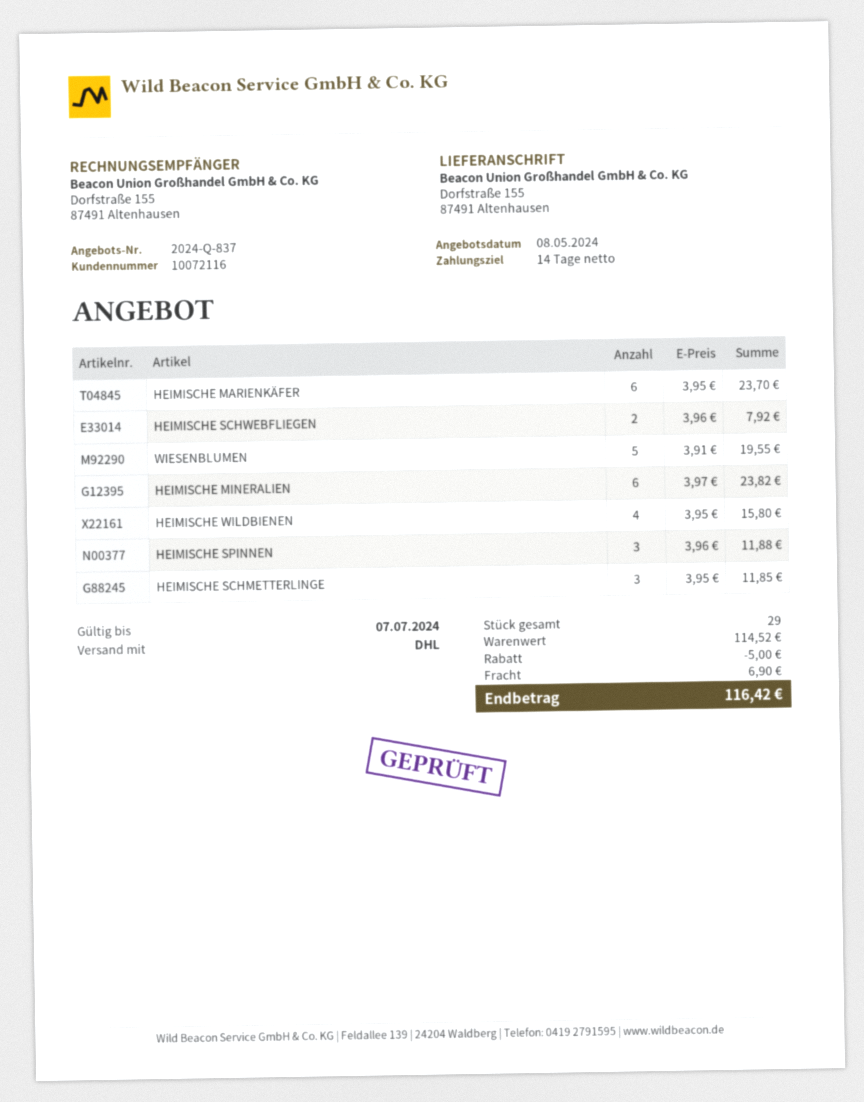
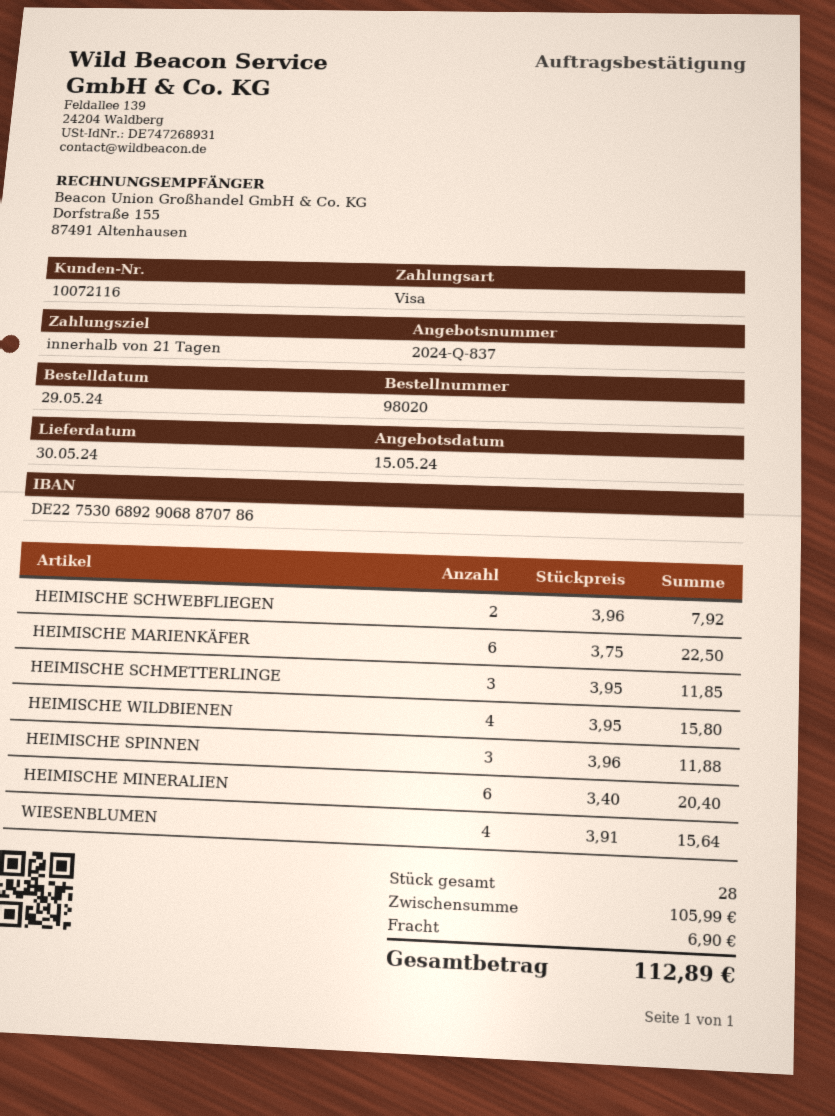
quote date: 2024-05-08 -> 2024-05-15
payment terms: 14 days -> 21 days
HEIMISCHE MARIENKÄFER: 6 x 3.95 = 23.70 -> 6 x 3.75 = 22.50
WIESENBLUMEN: 5 x 3.91 = 19.55 -> 4 x 3.91 = 15.64
HEIMISCHE MINERALIEN: 6 x 3.97 = 23.82 -> 6 x 3.40 = 20.40
total quantity: 29 -> 28
subtotal: 114.52 -> 105.99
discount: 5.00 -> none
total: 116.42 -> 112.89

